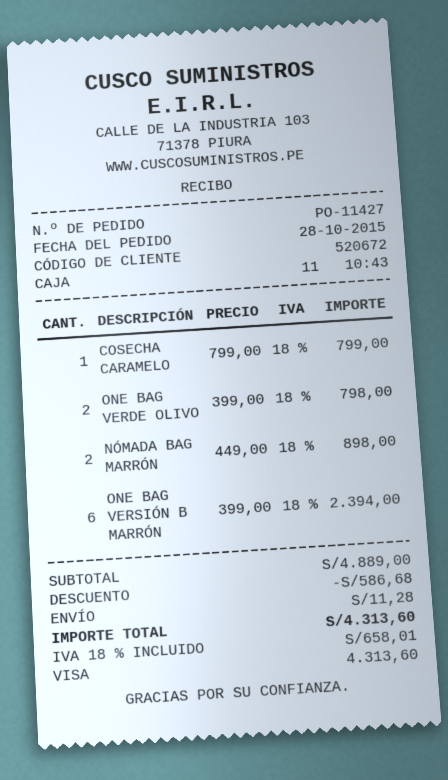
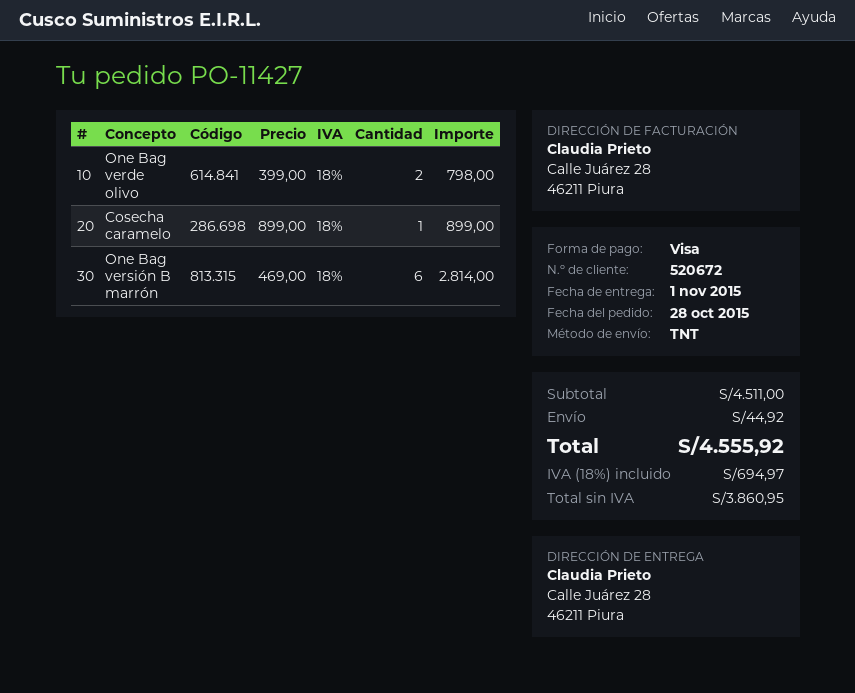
COSECHA CARAMELO: 1 x 799.00 = 799.00 -> 1 x 899.00 = 899.00
NÓMADA BAG MARRÓN: 2 x 449.00 = 898.00 -> none
ONE BAG VERSIÓN B MARRÓN: 6 x 399.00 = 2394.00 -> 6 x 469.00 = 2814.00
subtotal: 4889.00 -> 4511.00
discount: 586.68 -> none
shipping: 11.28 -> 44.92
tax: 18% = 658.01 -> 18% = 694.97
total: 4313.60 -> 4555.92

